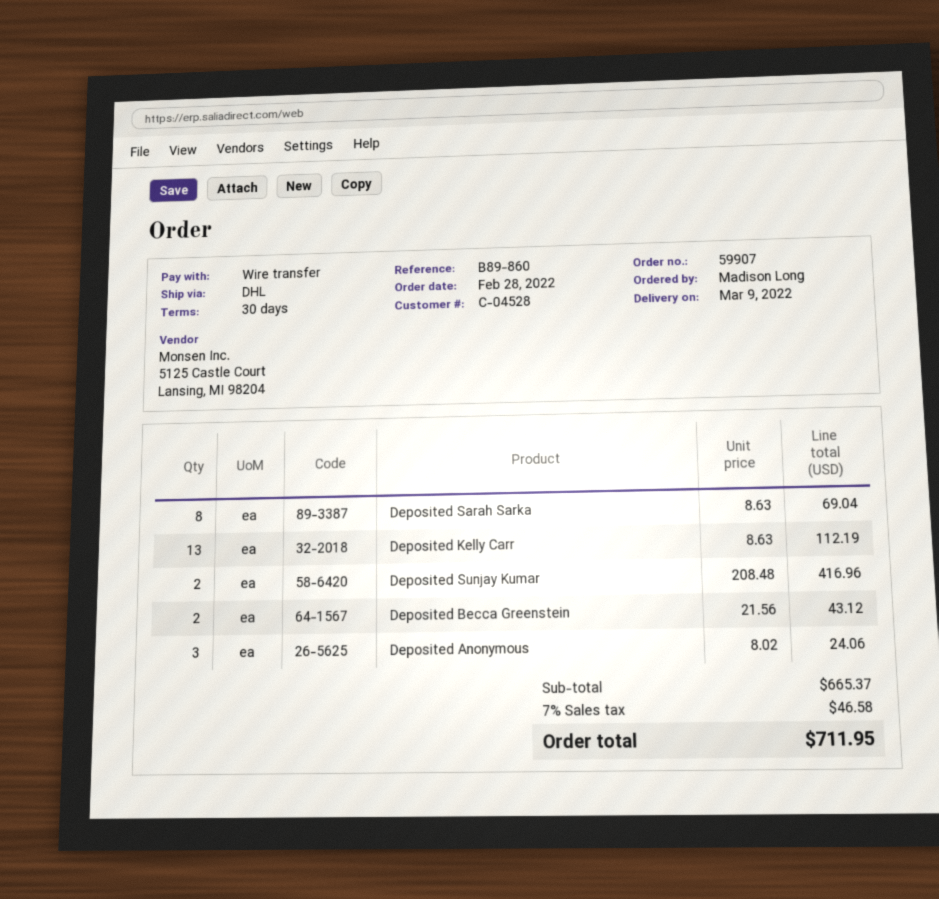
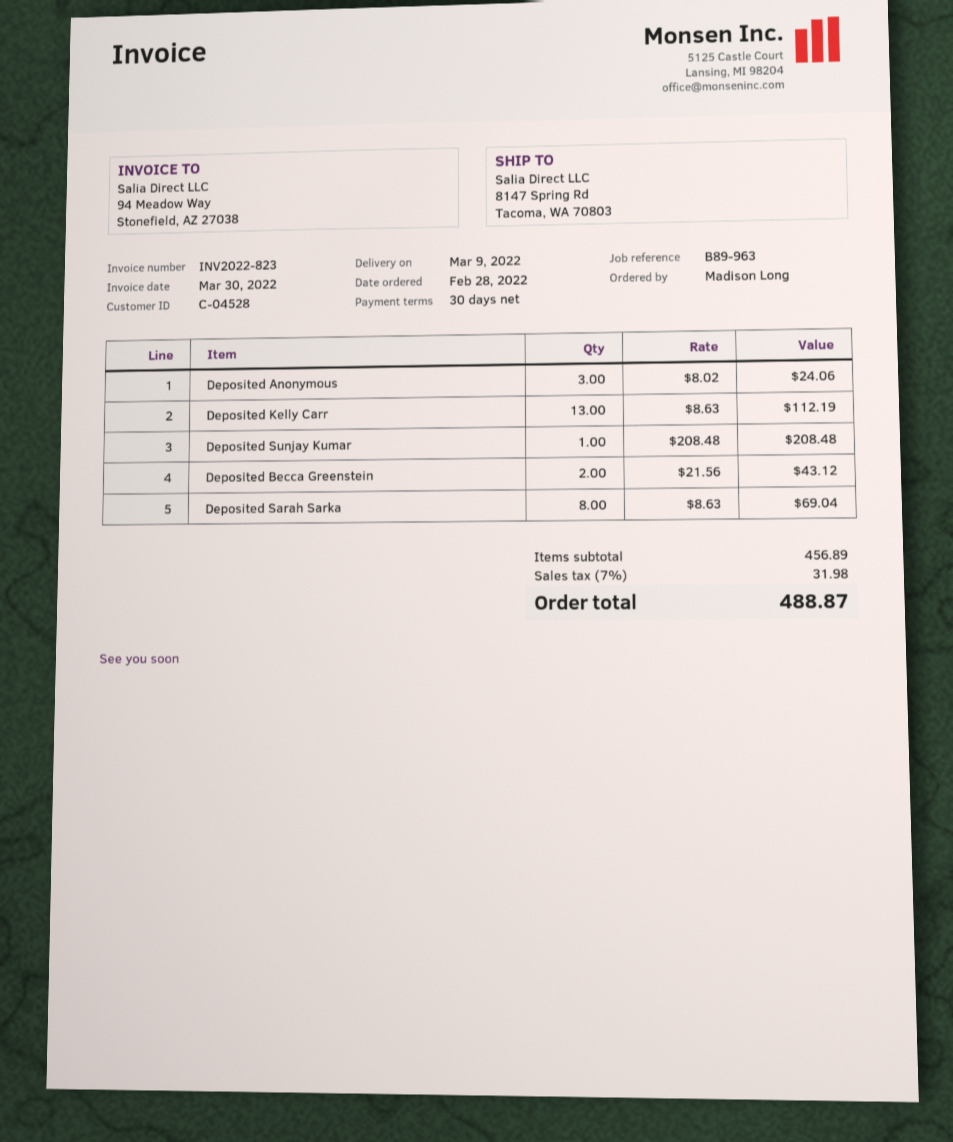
reference: B89-860 -> B89-963
Deposited Sunjay Kumar: 2 x 208.48 = 416.96 -> 1 x 208.48 = 208.48
subtotal: 665.37 -> 456.89
tax: 7% = 46.58 -> 7% = 31.98
total: 711.95 -> 488.87

